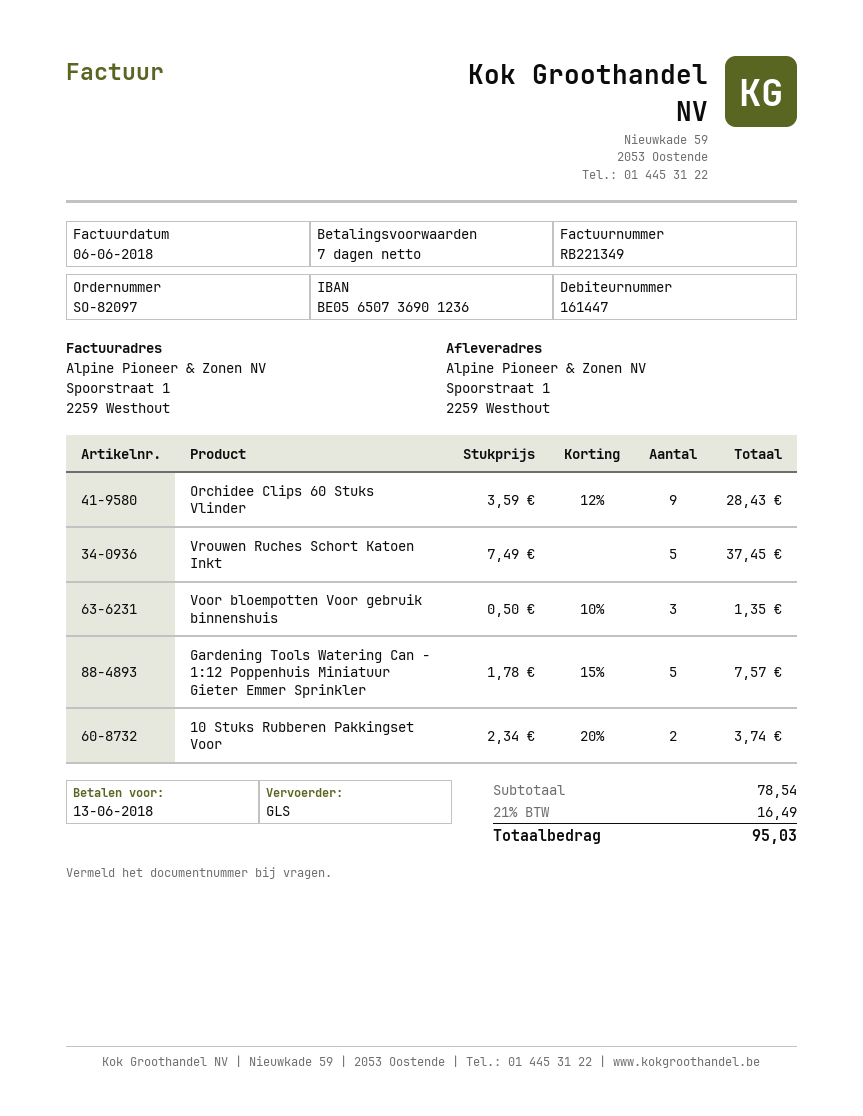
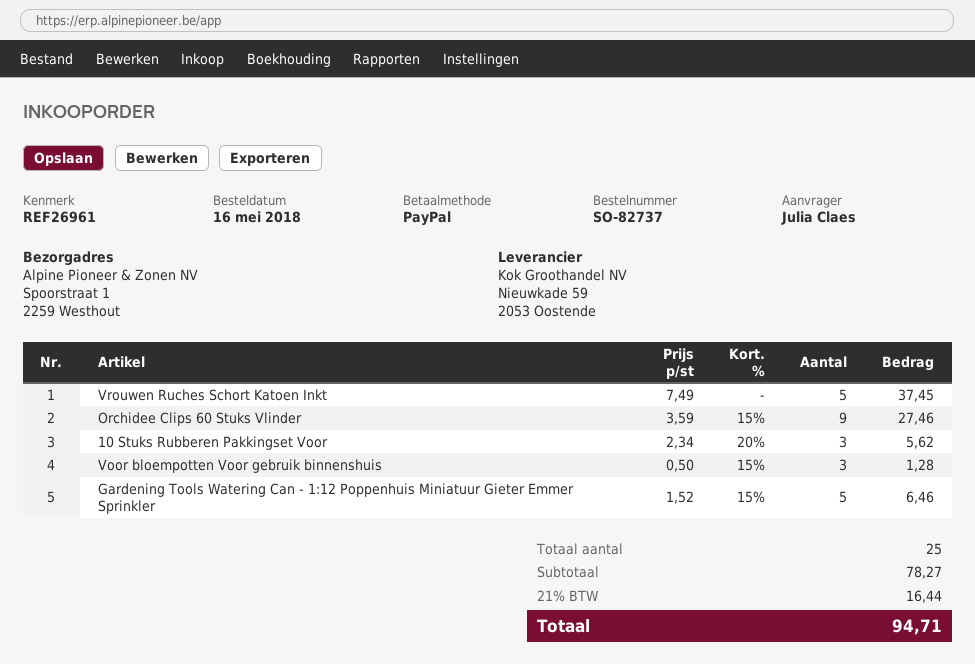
order number: SO-82097 -> SO-82737
Orchidee Clips 60 Stuks Vlinder: 9 x 3.59 - 12% = 28.43 -> 9 x 3.59 - 15% = 27.46
Voor bloempotten Voor gebruik binnenshuis: 3 x 0.50 - 10% = 1.35 -> 3 x 0.50 - 15% = 1.28
Gardening Tools Watering Can - 1:12 Poppenhuis Miniatuur Gieter Emmer Sprinkler: 5 x 1.78 - 15% = 7.57 -> 5 x 1.52 - 15% = 6.46
10 Stuks Rubberen Pakkingset Voor: 2 x 2.34 - 20% = 3.74 -> 3 x 2.34 - 20% = 5.62
subtotal: 78.54 -> 78.27
tax: 21% = 16.49 -> 21% = 16.44
total: 95.03 -> 94.71

